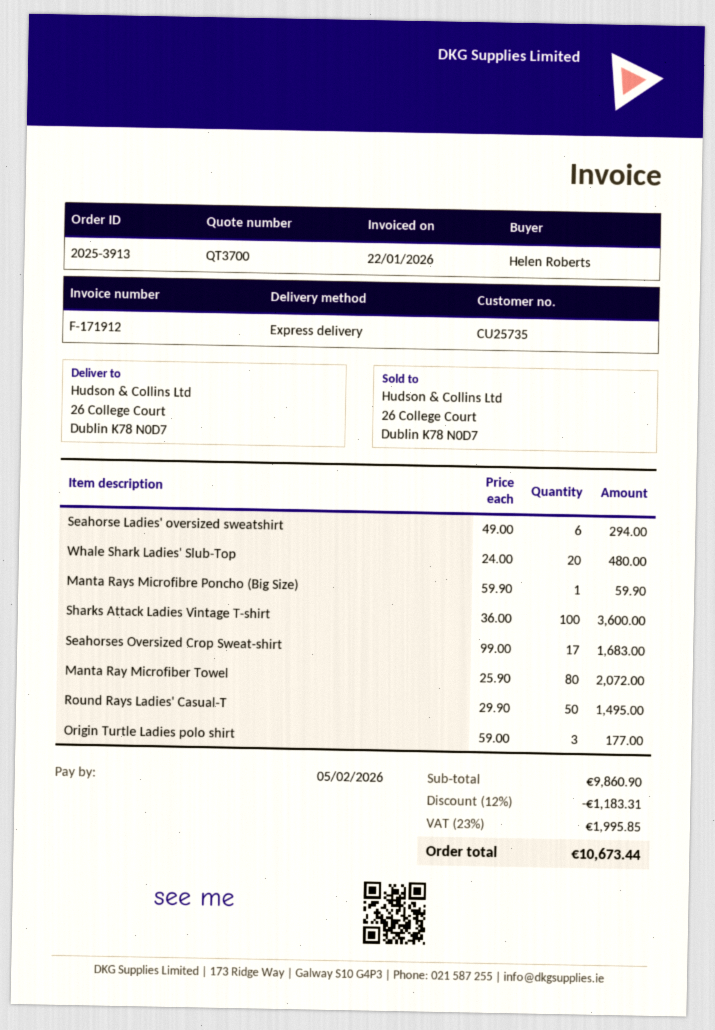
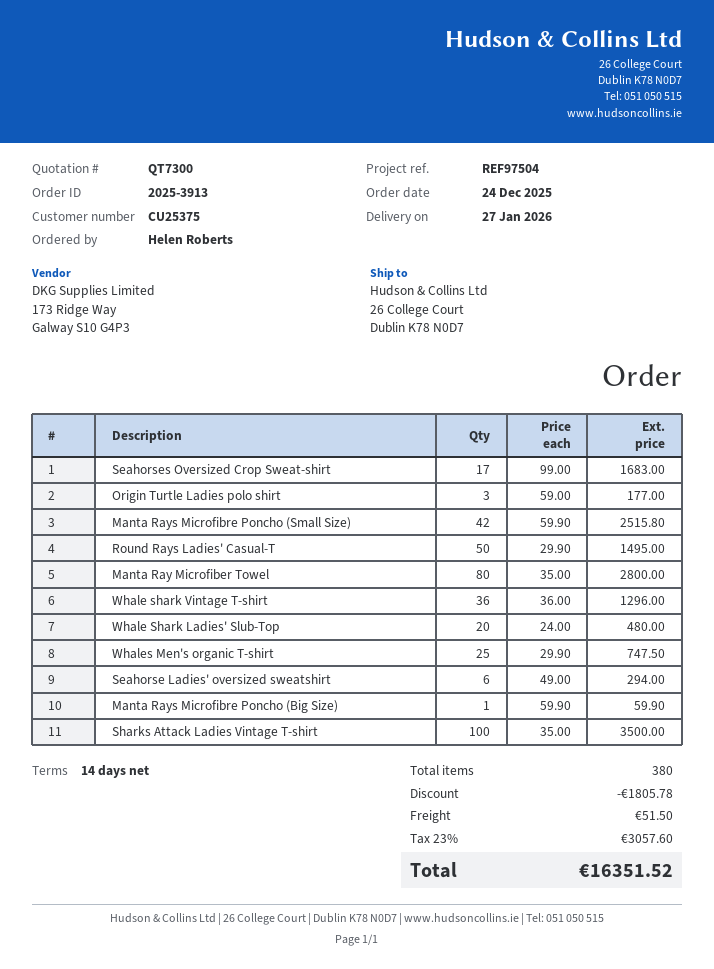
quote number: QT3700 -> QT7300
customer number: CU25735 -> CU25375
Sharks Attack Ladies Vintage T-shirt: 100 x 36.00 = 3600.00 -> 100 x 35.00 = 3500.00
Manta Ray Microfiber Towel: 80 x 25.90 = 2072.00 -> 80 x 35.00 = 2800.00
Manta Rays Microfibre Poncho (Small Size): none -> 42 x 59.90 = 2515.80
Whale shark Vintage T-shirt: none -> 36 x 36.00 = 1296.00
Whales Men's organic T-shirt: none -> 25 x 29.90 = 747.50
discount: 1183.31 -> 1805.78
shipping: none -> 51.50
tax: 23% = 1995.85 -> 23% = 3057.60
total: 10673.44 -> 16351.52

